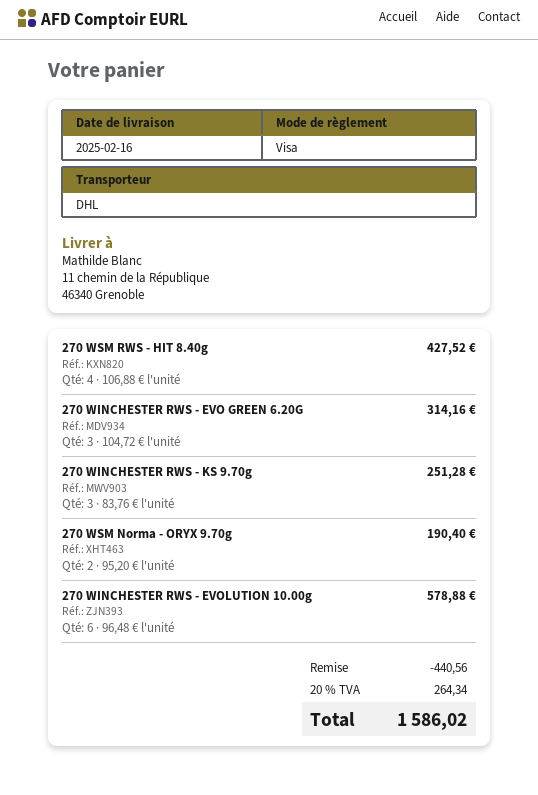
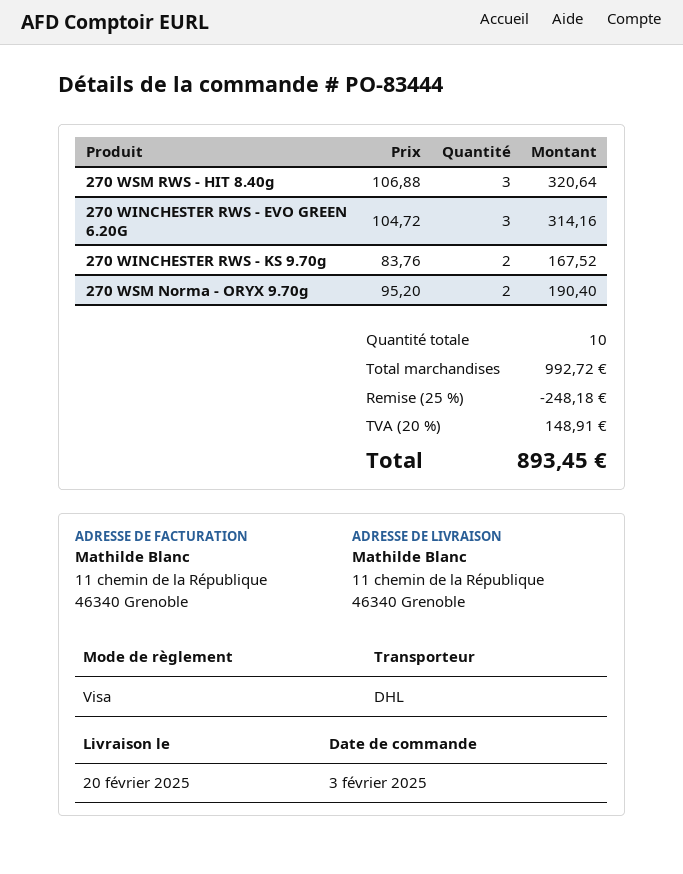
delivery date: 2025-02-16 -> 2025-02-20
270 WSM RWS - HIT 8.40g: 4 x 106.88 = 427.52 -> 3 x 106.88 = 320.64
270 WINCHESTER RWS - KS 9.70g: 3 x 83.76 = 251.28 -> 2 x 83.76 = 167.52
270 WINCHESTER RWS - EVOLUTION 10.00g: 6 x 96.48 = 578.88 -> none
discount: 440.56 -> 248.18
tax: 20% = 264.34 -> 20% = 148.91
total: 1586.02 -> 893.45

